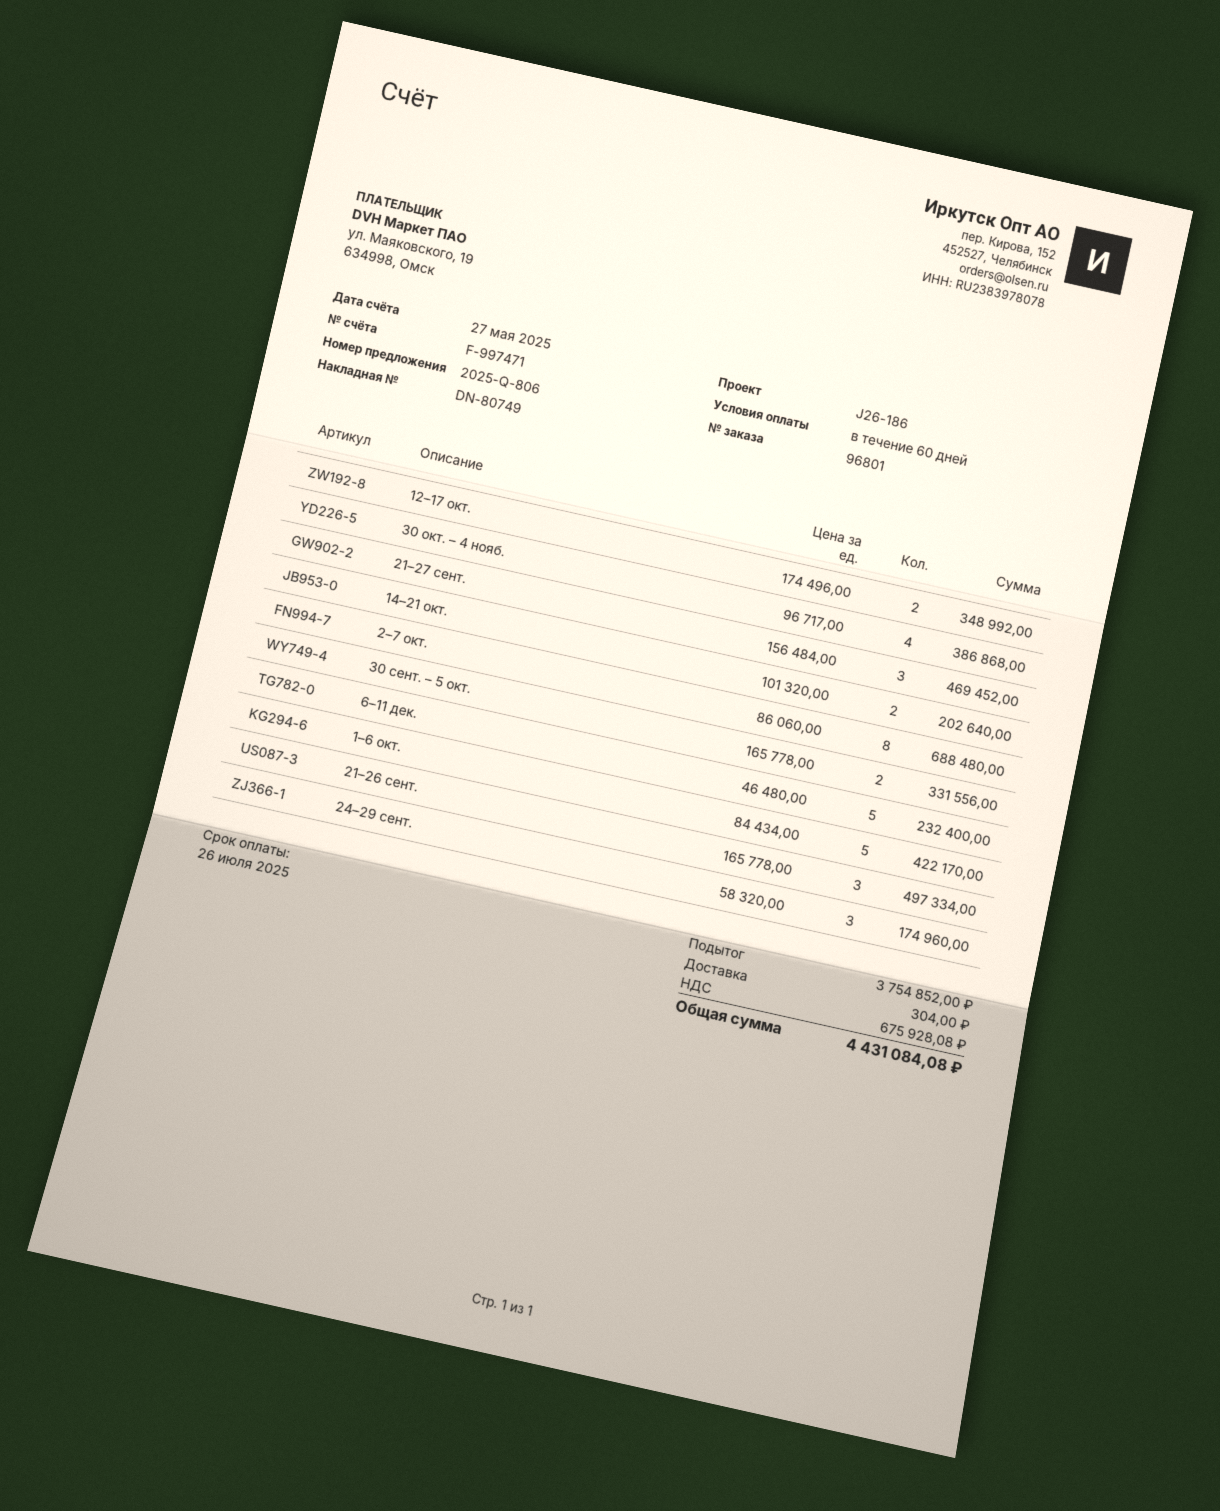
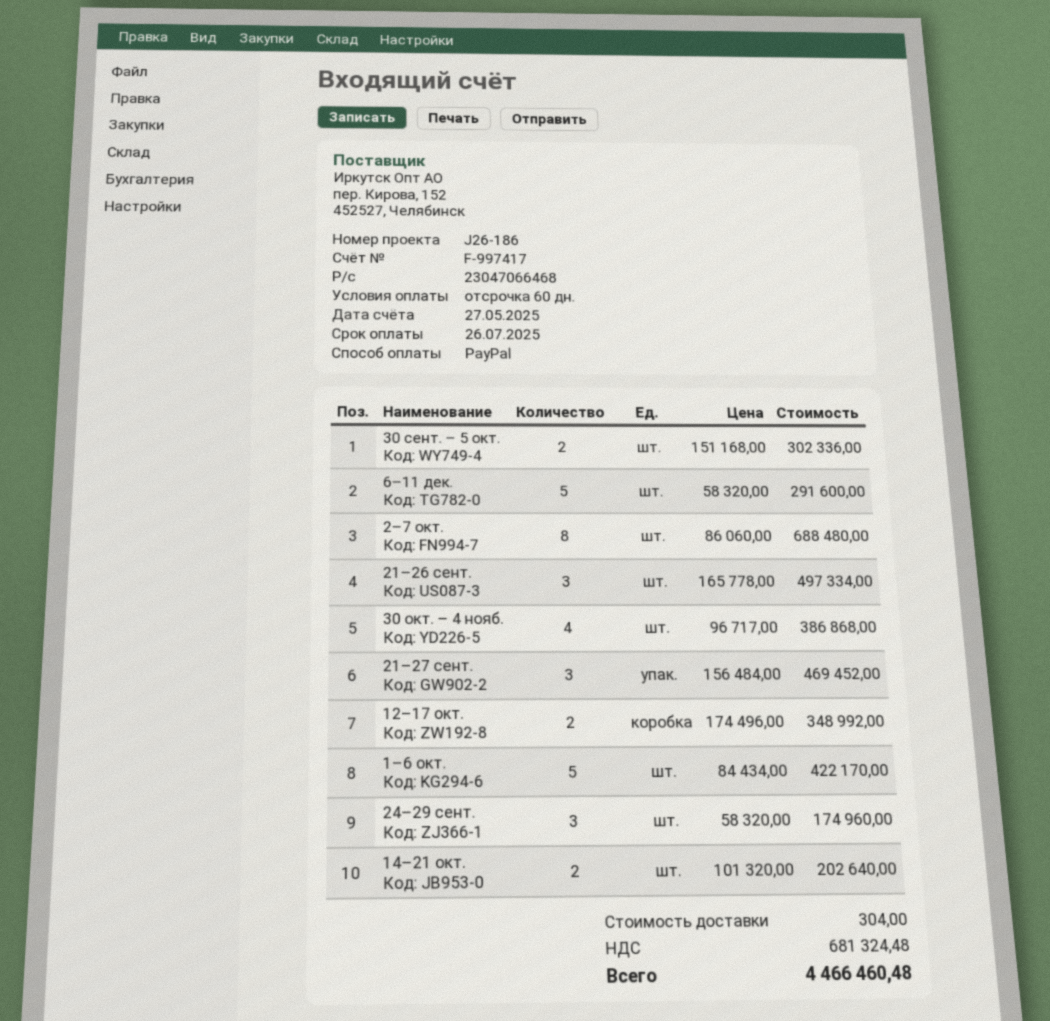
invoice number: F-997471 -> F-997417
30 сент. – 5 окт.: 2 x 165778.00 = 331556.00 -> 2 x 151168.00 = 302336.00
6–11 дек.: 5 x 46480.00 = 232400.00 -> 5 x 58320.00 = 291600.00
tax: 675928.08 -> 681324.48
total: 4431084.08 -> 4466460.48

